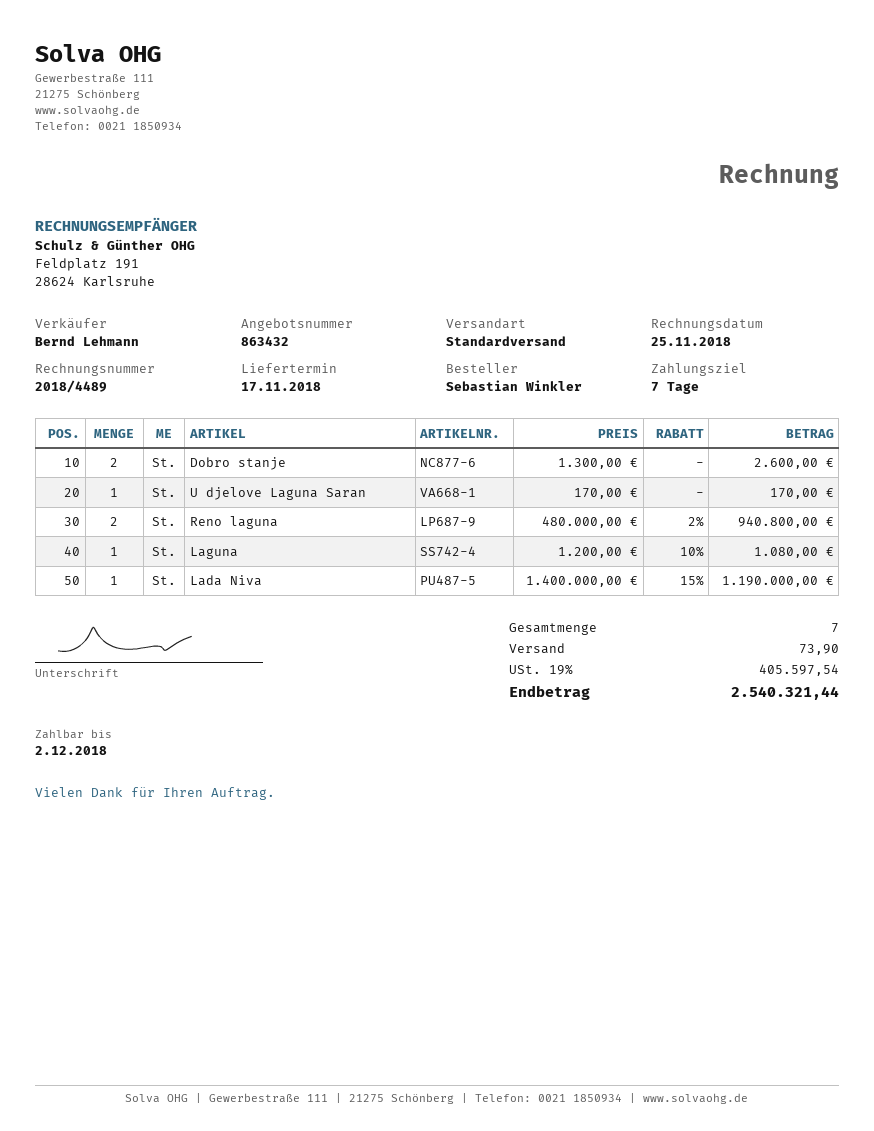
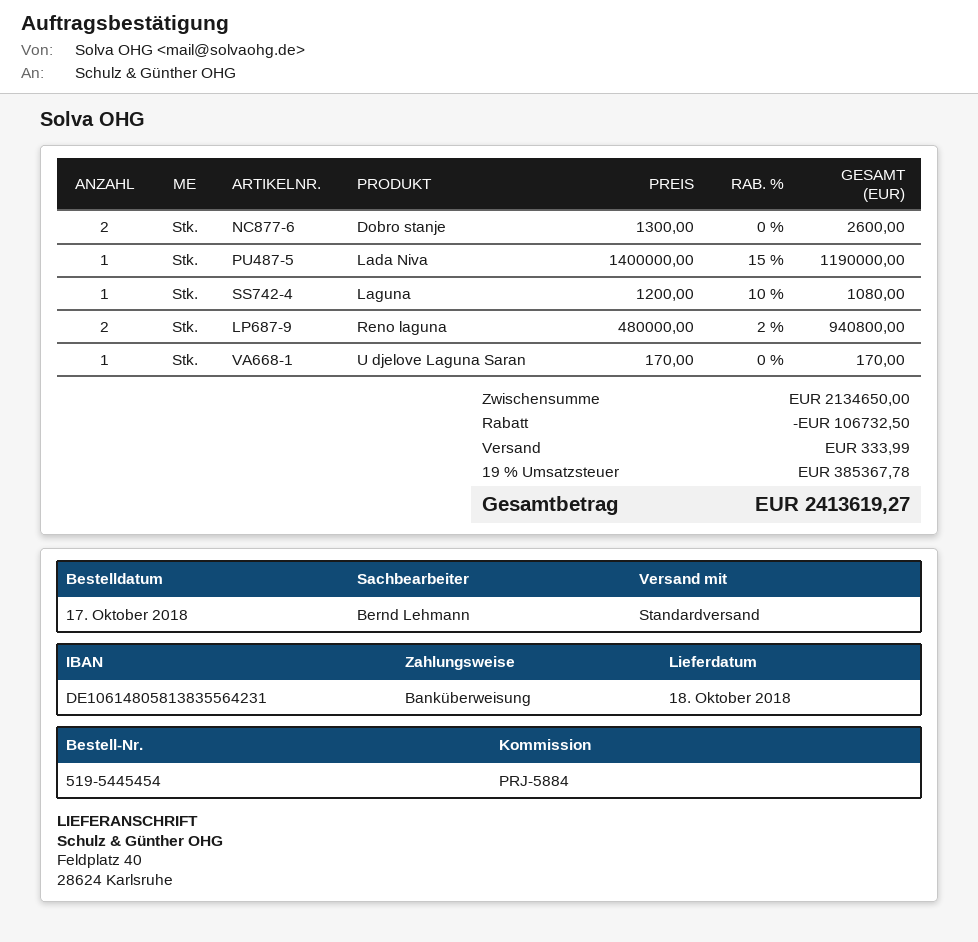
delivery date: 2018-11-17 -> 2018-10-18
discount: none -> 106732.50
shipping: 73.90 -> 333.99
tax: 19% = 405597.54 -> 19% = 385367.78
total: 2540321.44 -> 2413619.27

